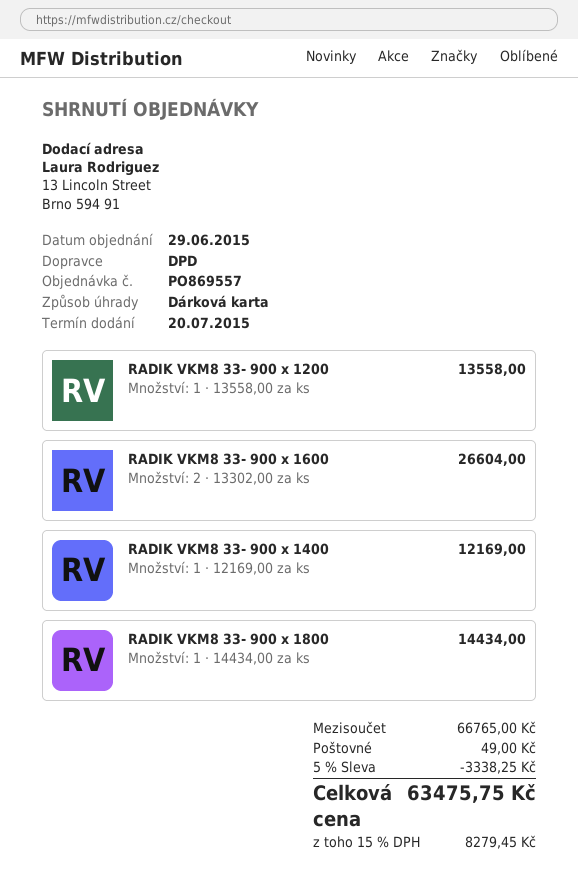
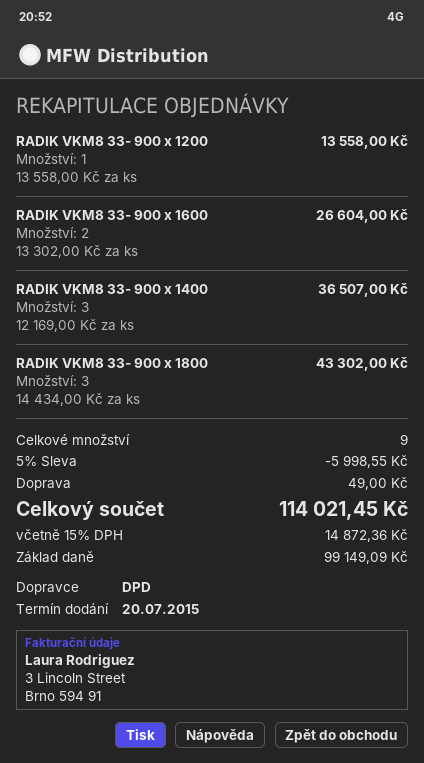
RADIK VKM8 33- 900 x 1400: 1 x 12169.00 = 12169.00 -> 3 x 12169.00 = 36507.00
RADIK VKM8 33- 900 x 1800: 1 x 14434.00 = 14434.00 -> 3 x 14434.00 = 43302.00
discount: 5% = 3338.25 -> 5% = 5998.55
tax: 15% = 8279.45 -> 15% = 14872.36
total: 63475.75 -> 114021.45

